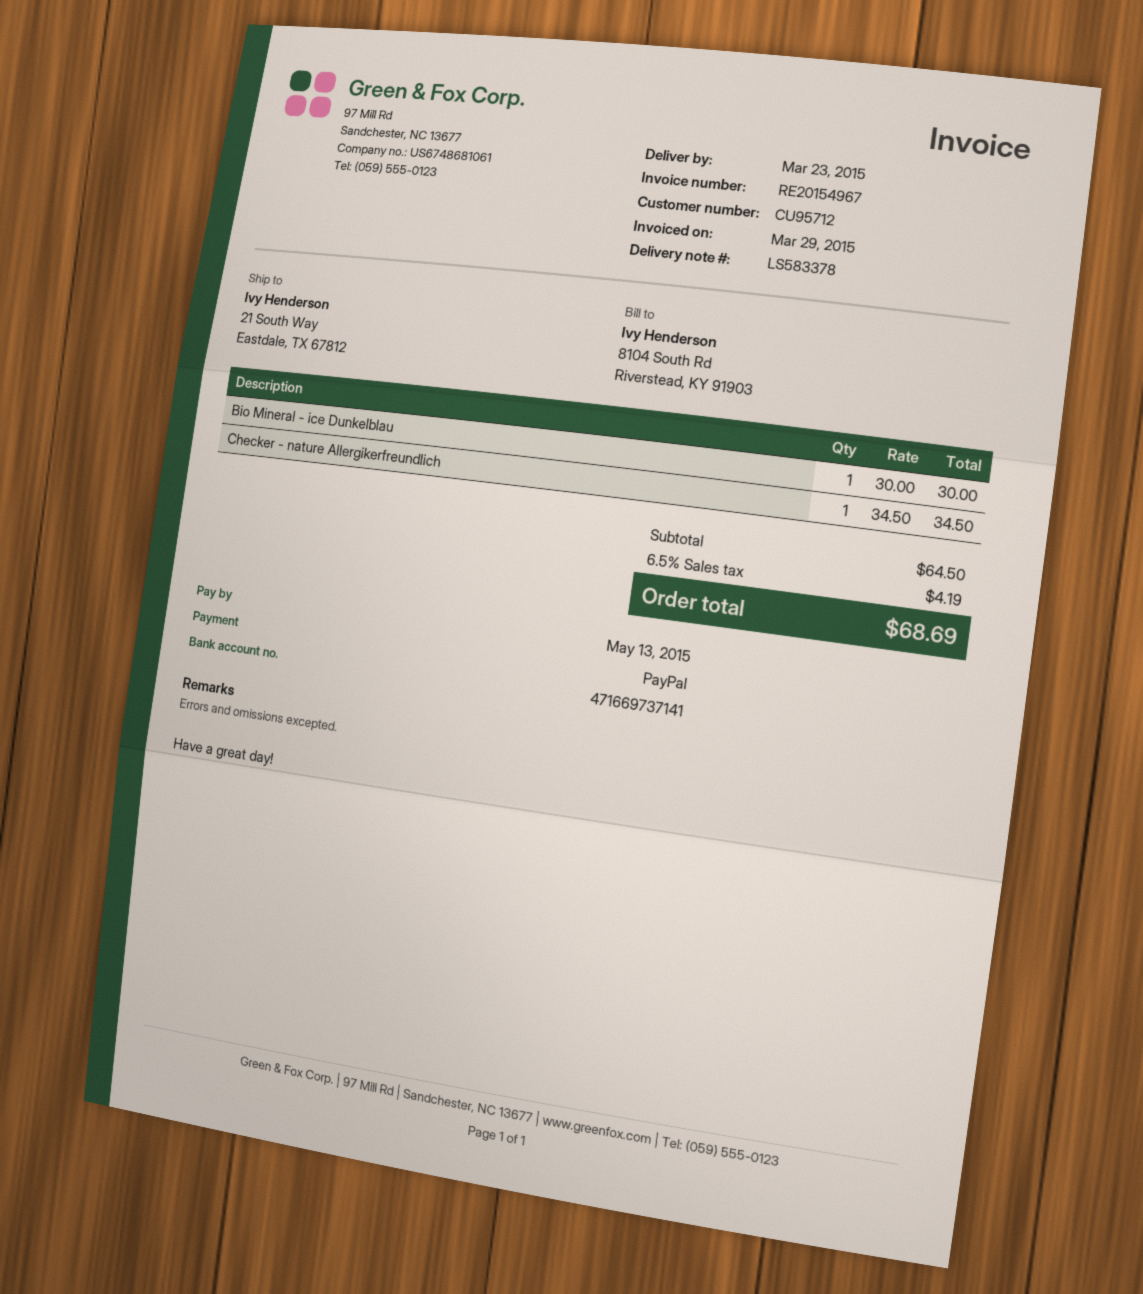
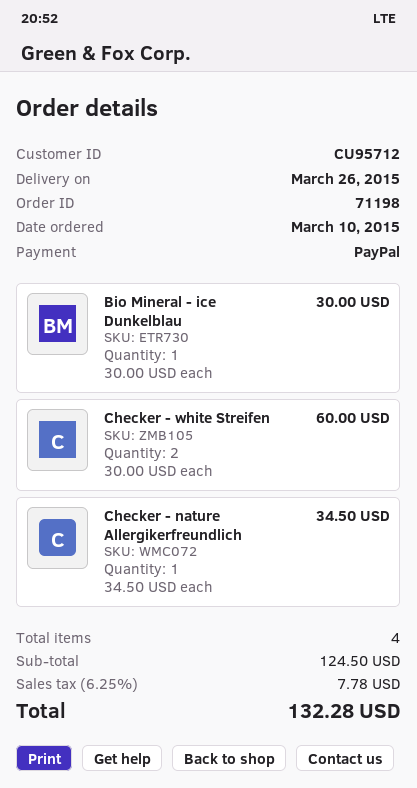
delivery date: 2015-03-23 -> 2015-03-26
Checker - white Streifen: none -> 2 x 30.00 = 60.00
subtotal: 64.50 -> 124.50
tax: 6.5% = 4.19 -> 6.25% = 7.78
total: 68.69 -> 132.28

